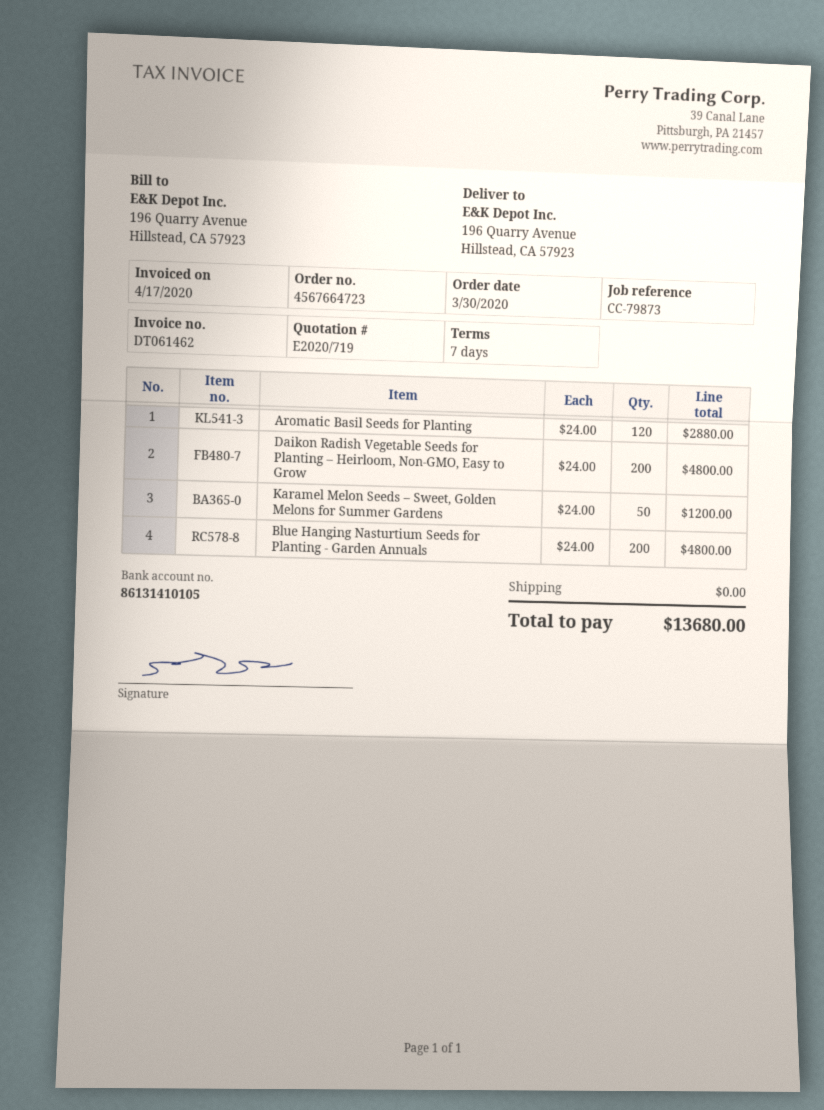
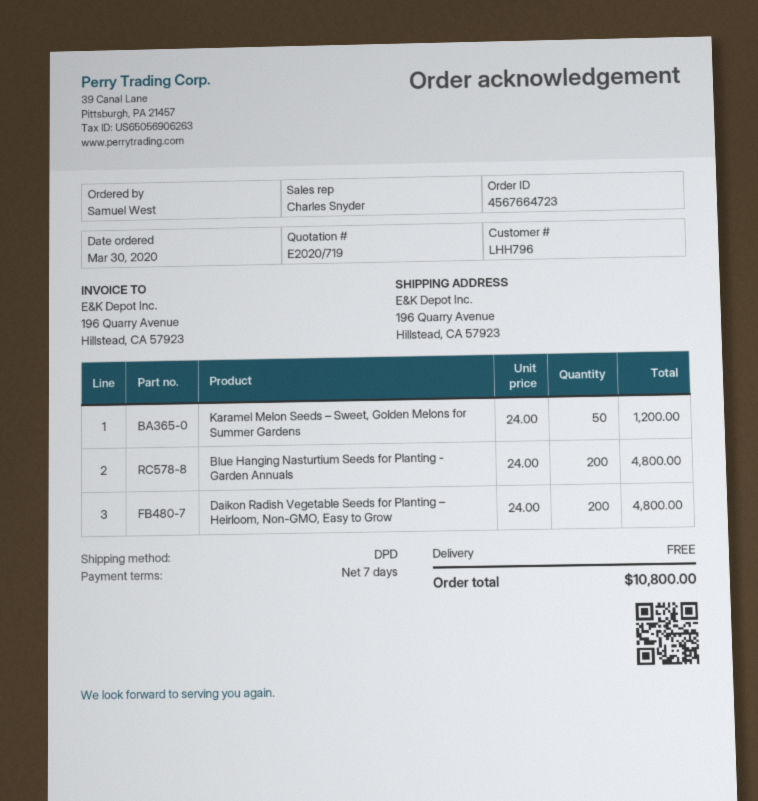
Aromatic Basil Seeds for Planting: 120 x 24.00 = 2880.00 -> none
total: 13680.00 -> 10800.00

